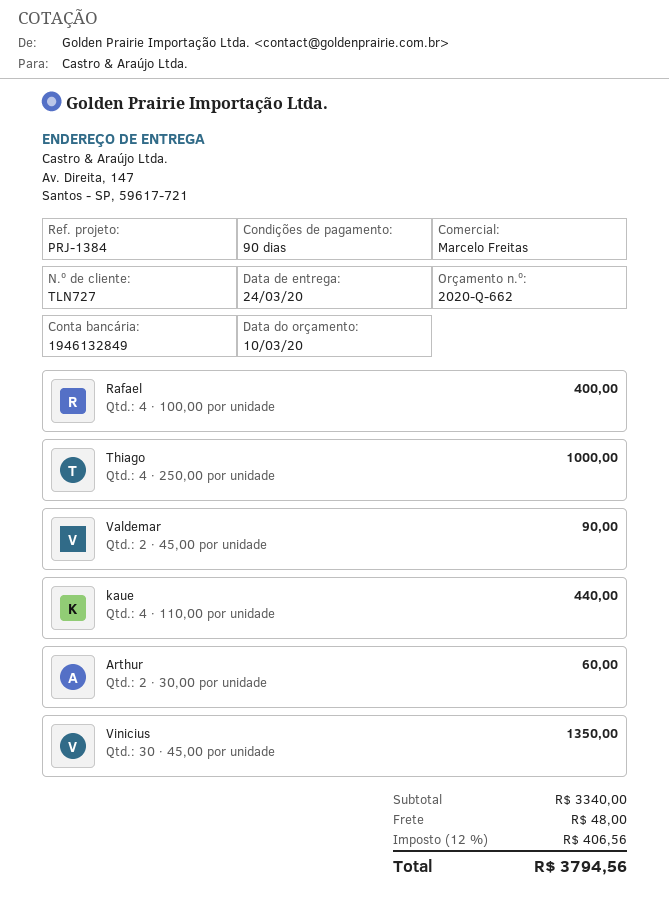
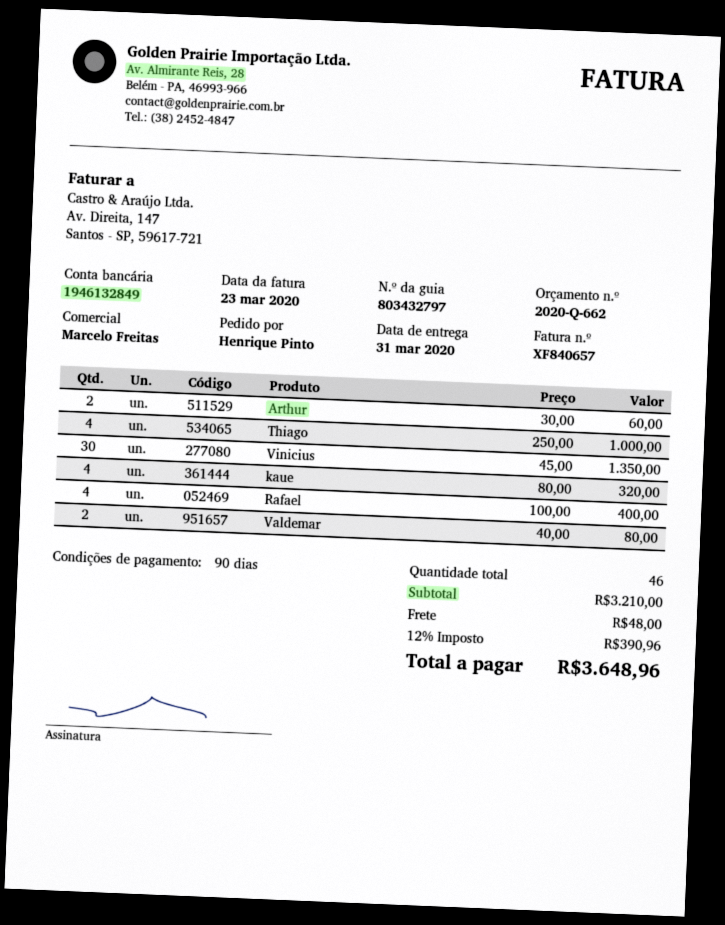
delivery date: 2020-03-24 -> 2020-03-31
Valdemar: 2 x 45.00 = 90.00 -> 2 x 40.00 = 80.00
kaue: 4 x 110.00 = 440.00 -> 4 x 80.00 = 320.00
subtotal: 3340.00 -> 3210.00
tax: 12% = 406.56 -> 12% = 390.96
total: 3794.56 -> 3648.96

